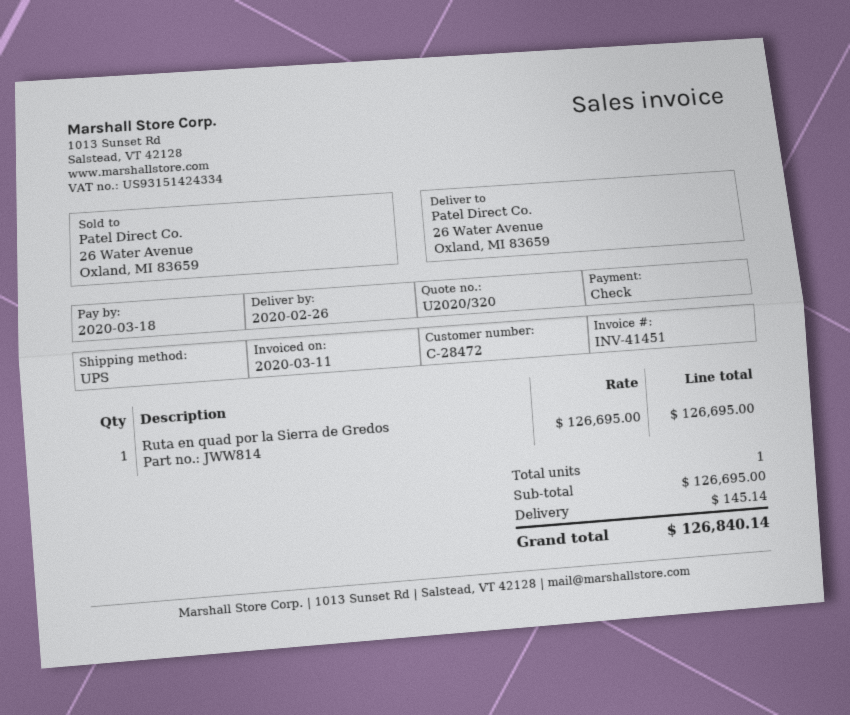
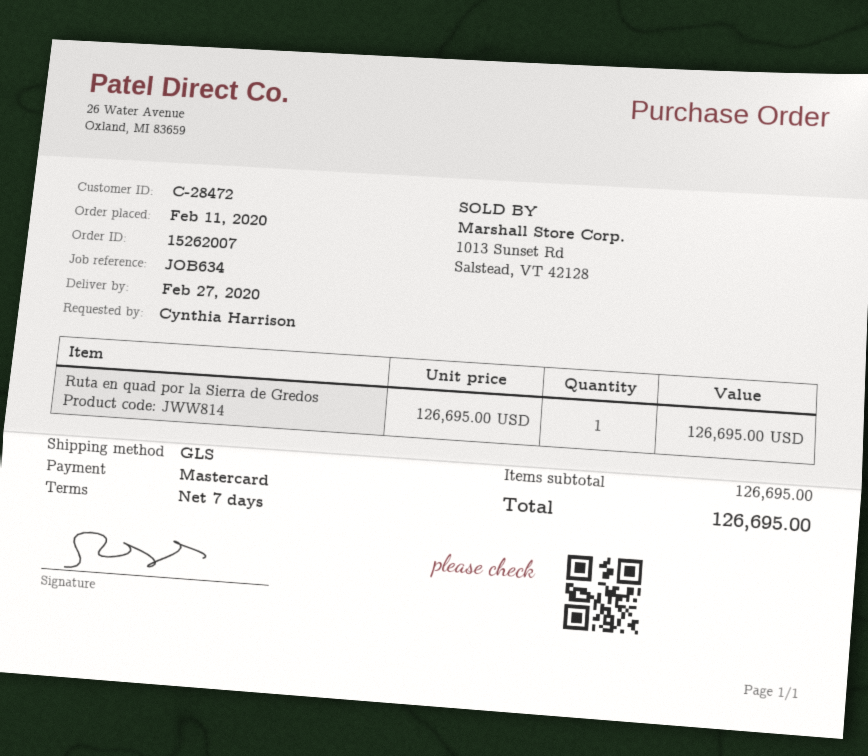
delivery date: 2020-02-26 -> 2020-02-27
payment method: cheque -> Mastercard
shipping method: UPS -> GLS
shipping: 145.14 -> none
total: 126840.14 -> 126695.00

